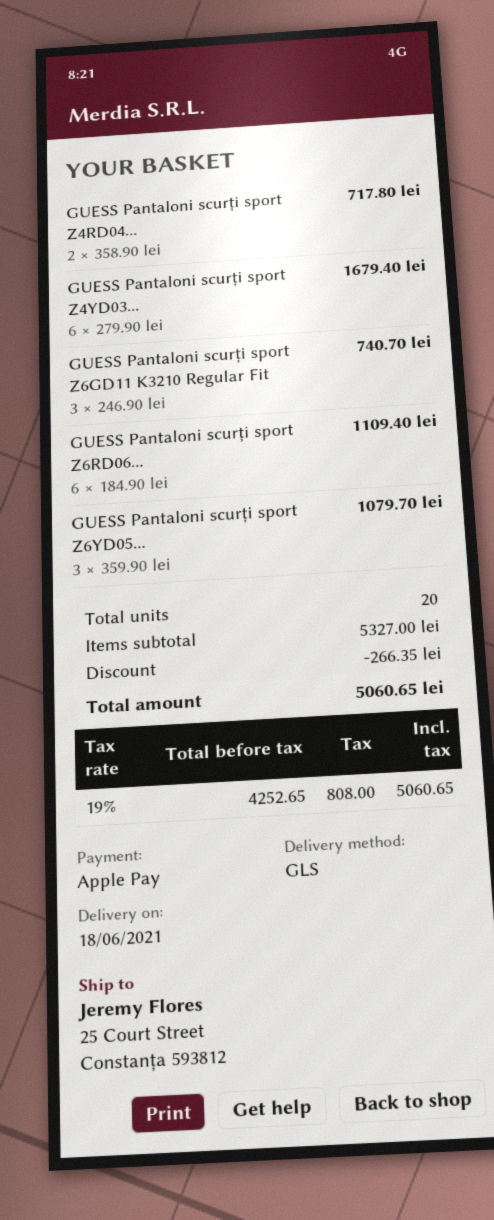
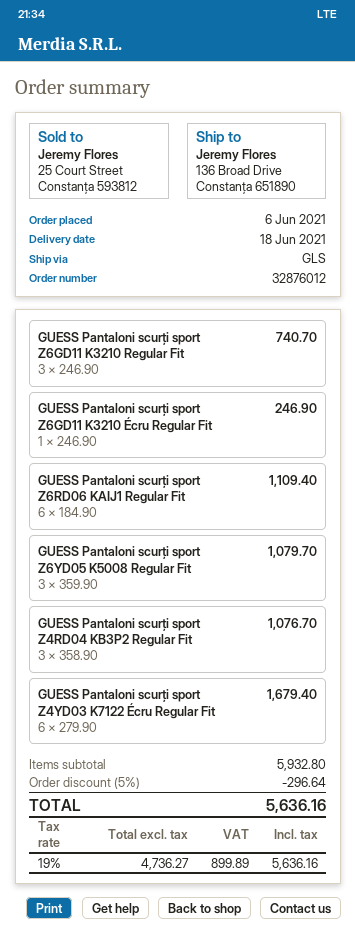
ship to: 25 Court Street, Constanța 593812 -> 136 Broad Drive, Constanța 651890
GUESS Pantaloni scurți sport Z4RD04...: 2 x 358.90 = 717.80 -> 3 x 358.90 = 1076.70
GUESS Pantaloni scurți sport Z6GD11 K3210 Écru Regular Fit: none -> 1 x 246.90 = 246.90
subtotal: 5327.00 -> 5932.80
discount: 266.35 -> 296.64
net: 4252.65 -> 4736.27
tax: 19% = 808.00 -> 19% = 899.89
total: 5060.65 -> 5636.16

